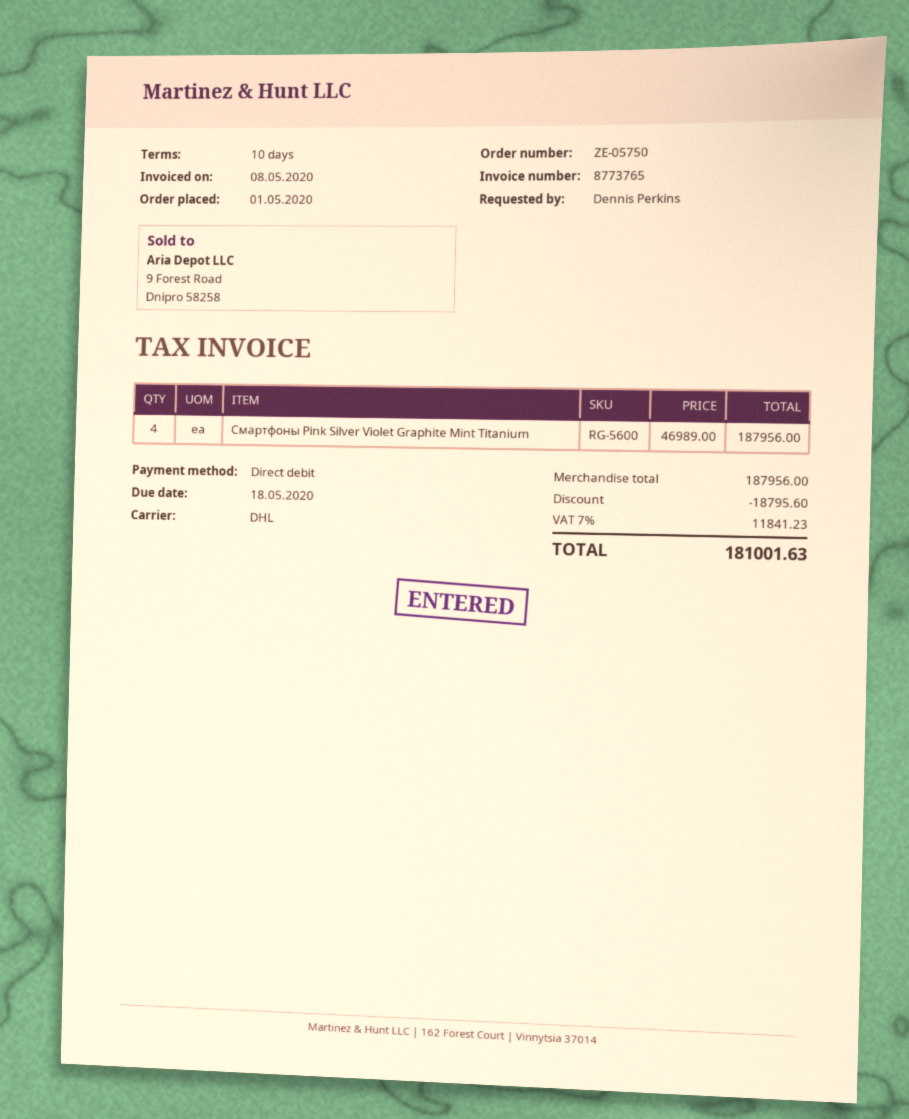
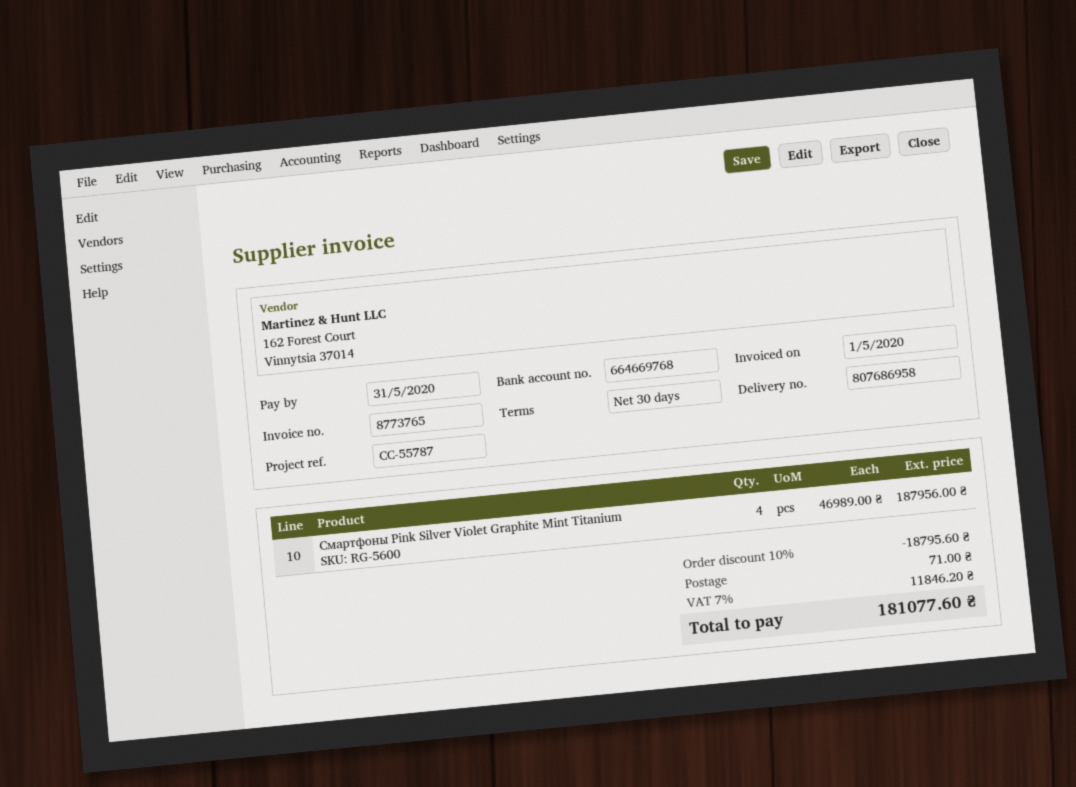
invoice date: 2020-05-08 -> 2020-05-01
payment terms: 10 days -> 30 days
due date: 2020-05-18 -> 2020-05-31
shipping: none -> 71.00
tax: 7% = 11841.23 -> 7% = 11846.20
total: 181001.63 -> 181077.60

